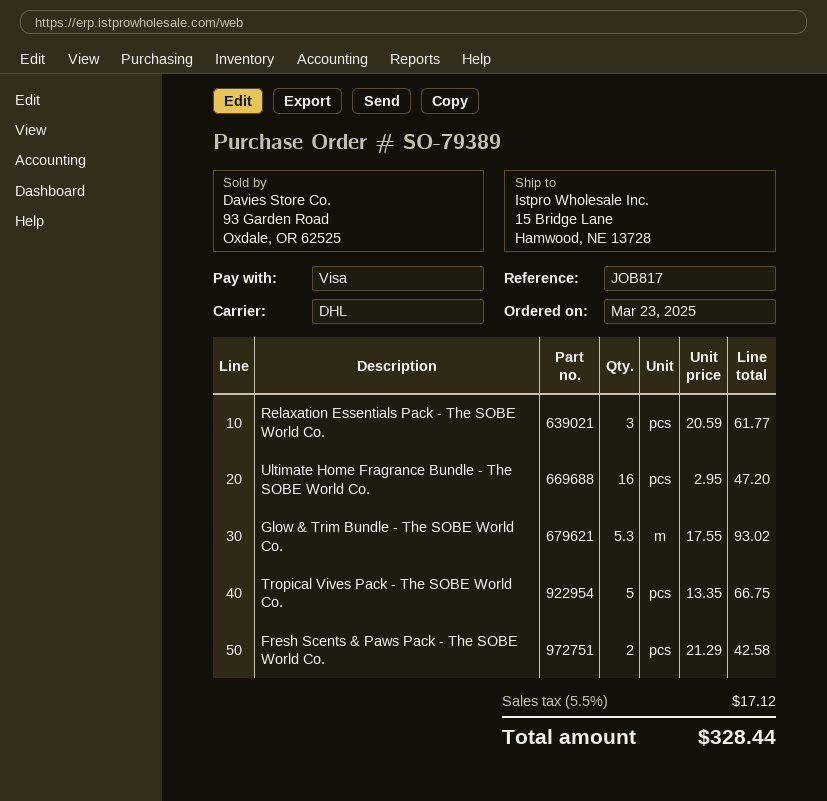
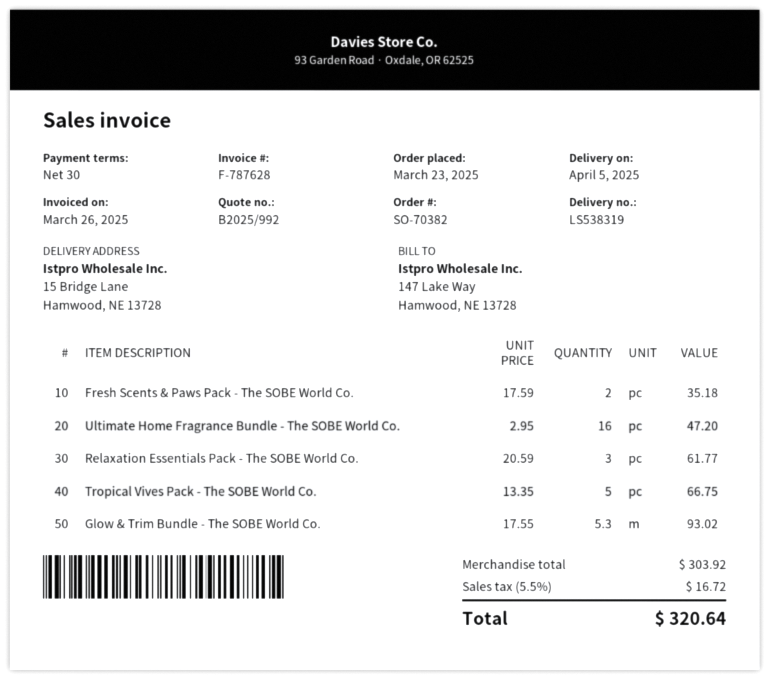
order number: SO-79389 -> SO-70382
Fresh Scents & Paws Pack - The SOBE World Co.: 2 x 21.29 = 42.58 -> 2 x 17.59 = 35.18
tax: 5.5% = 17.12 -> 5.5% = 16.72
total: 328.44 -> 320.64

